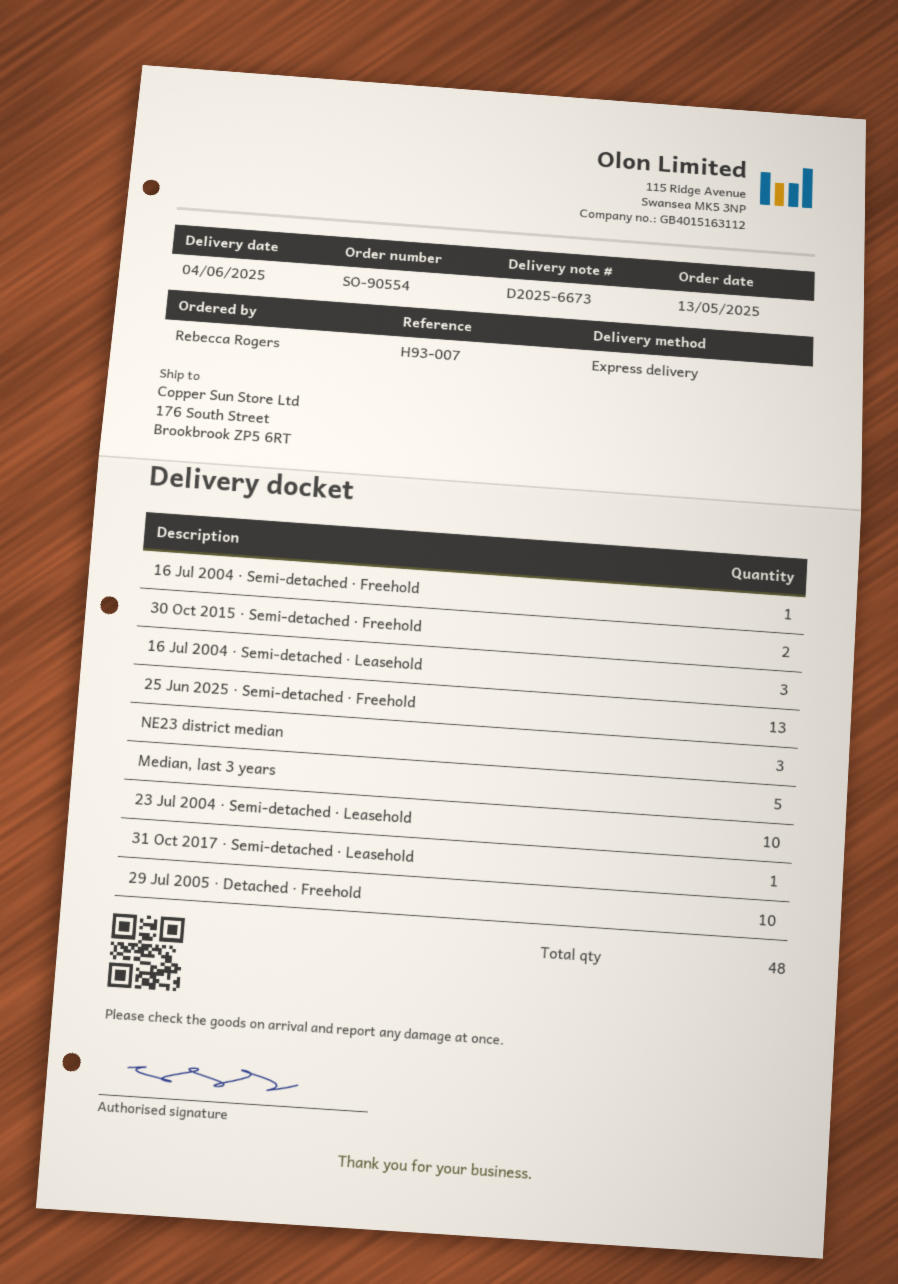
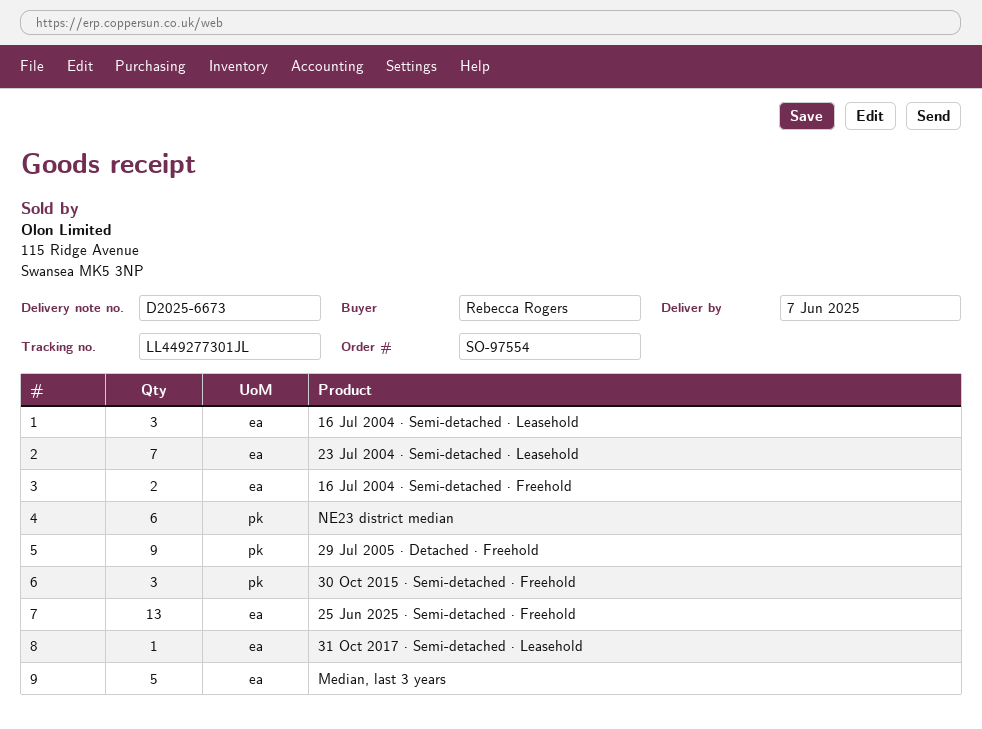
order number: SO-90554 -> SO-97554
delivery date: 2025-06-04 -> 2025-06-07
16 Jul 2004 · Semi-detached · Freehold: 1 -> 2
30 Oct 2015 · Semi-detached · Freehold: 2 -> 3
NE23 district median: 3 -> 6
23 Jul 2004 · Semi-detached · Leasehold: 10 -> 7
29 Jul 2005 · Detached · Freehold: 10 -> 9

